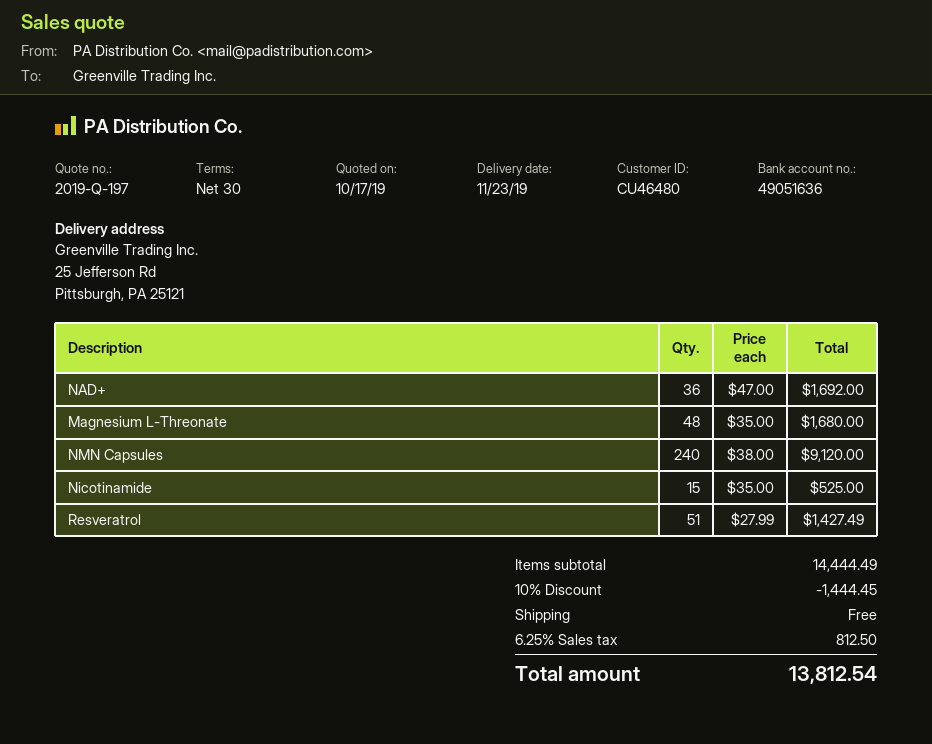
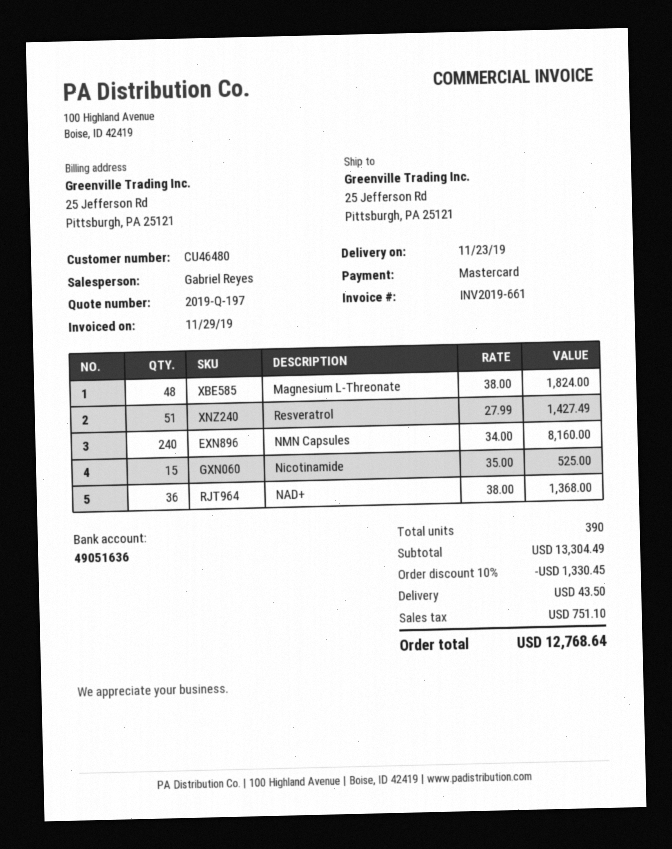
NAD+: 36 x 47.00 = 1692.00 -> 36 x 38.00 = 1368.00
Magnesium L-Threonate: 48 x 35.00 = 1680.00 -> 48 x 38.00 = 1824.00
NMN Capsules: 240 x 38.00 = 9120.00 -> 240 x 34.00 = 8160.00
subtotal: 14444.49 -> 13304.49
discount: 10% = 1444.45 -> 10% = 1330.45
shipping: 0.00 -> 43.50
tax: 812.50 -> 751.10
total: 13812.54 -> 12768.64

